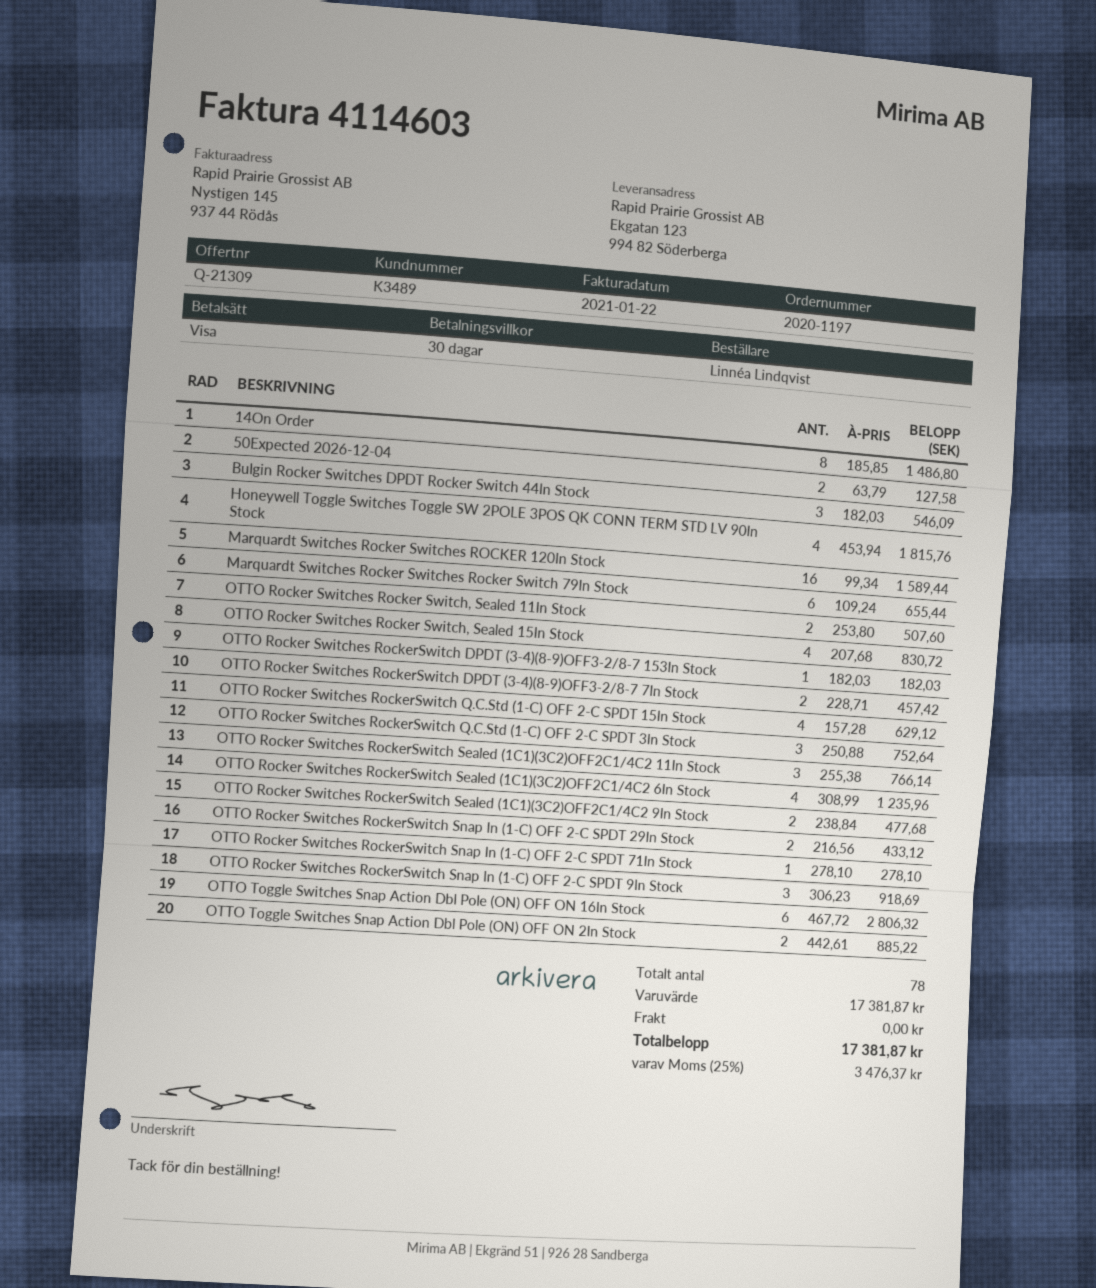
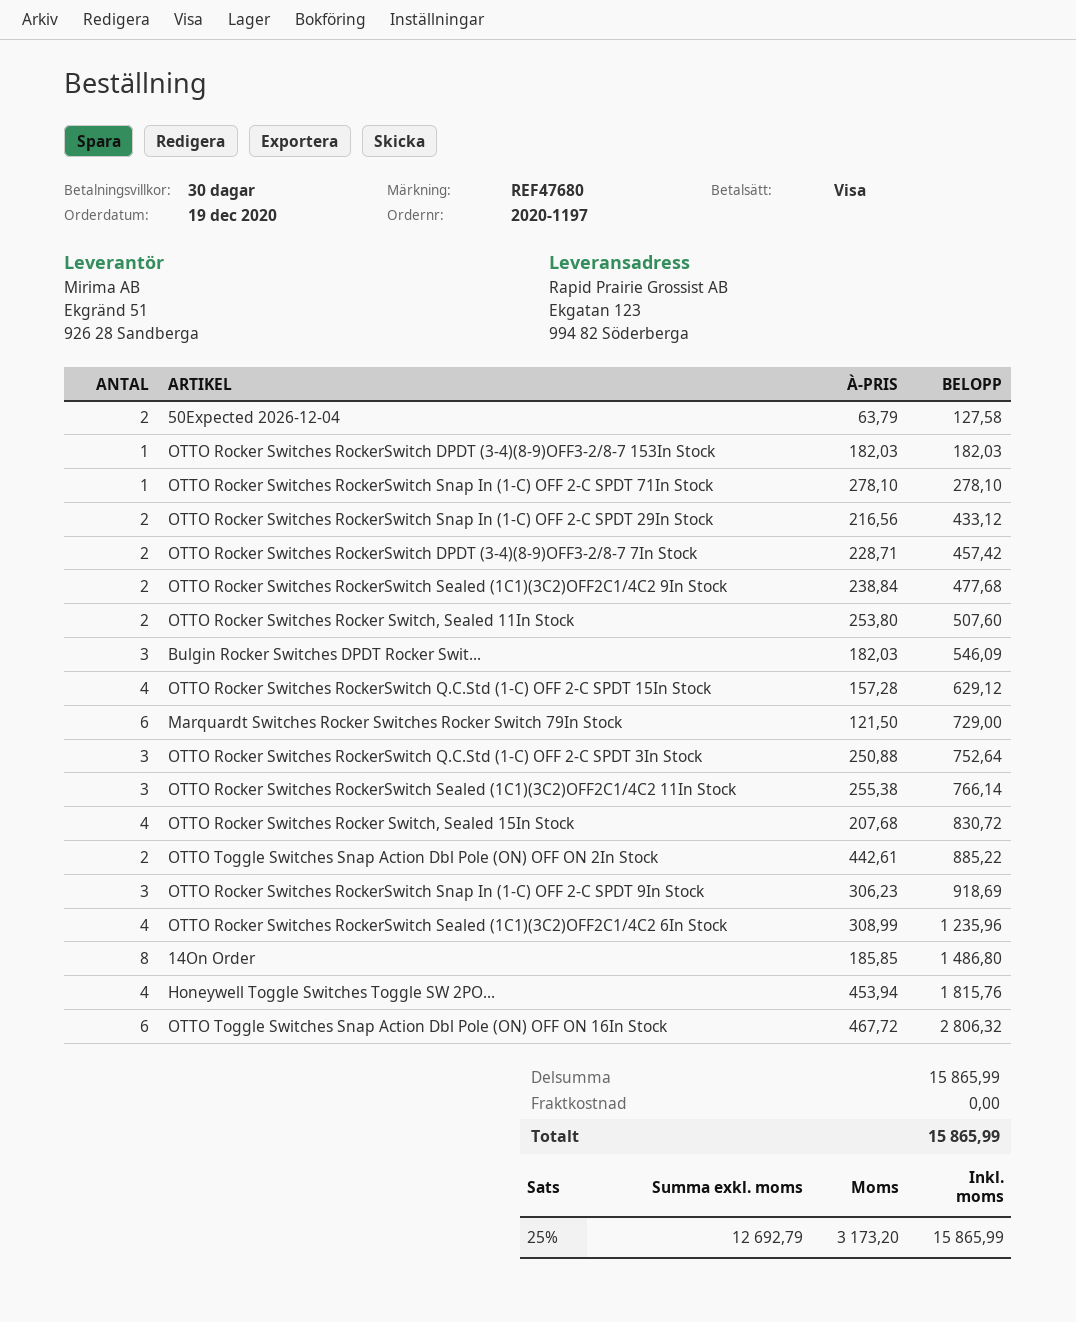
Marquardt Switches Rocker Switches ROCKER 120In Stock: 16 x 99.34 = 1589.44 -> none
Marquardt Switches Rocker Switches Rocker Switch 79In Stock: 6 x 109.24 = 655.44 -> 6 x 121.50 = 729.00
subtotal: 17381.87 -> 15865.99
tax: 25% = 3476.37 -> 25% = 3173.20
total: 17381.87 -> 15865.99

